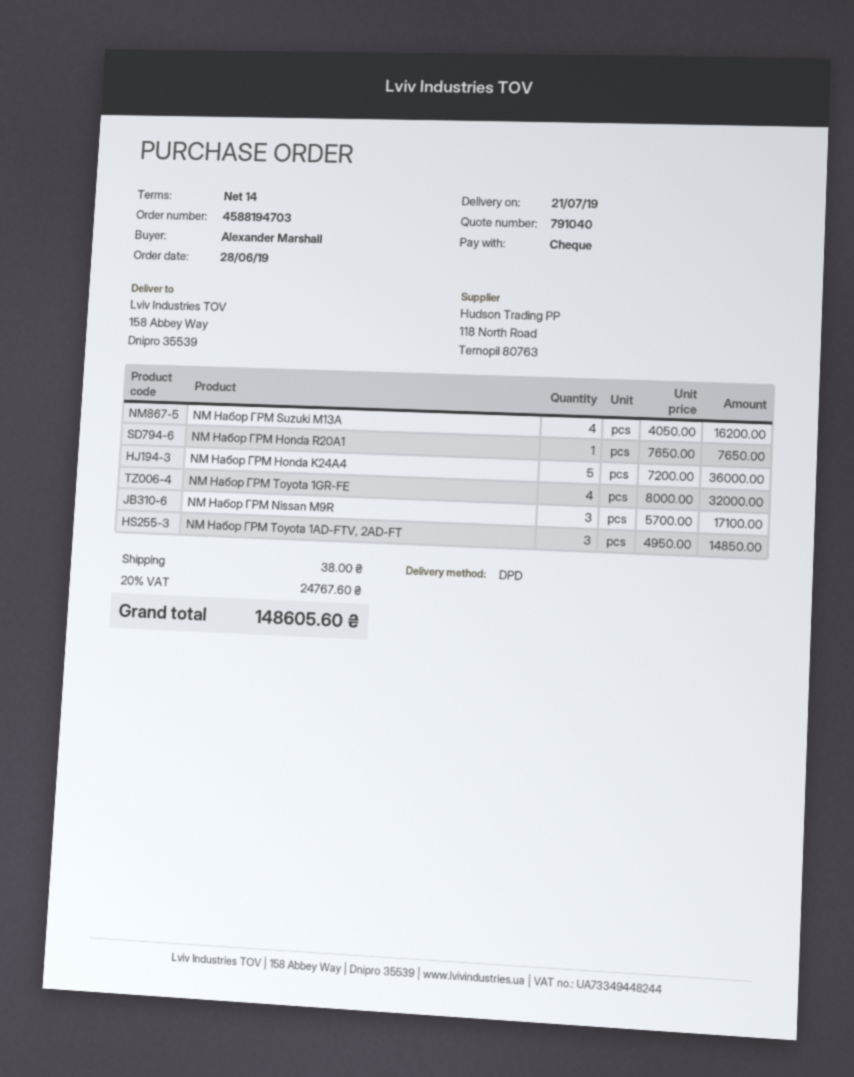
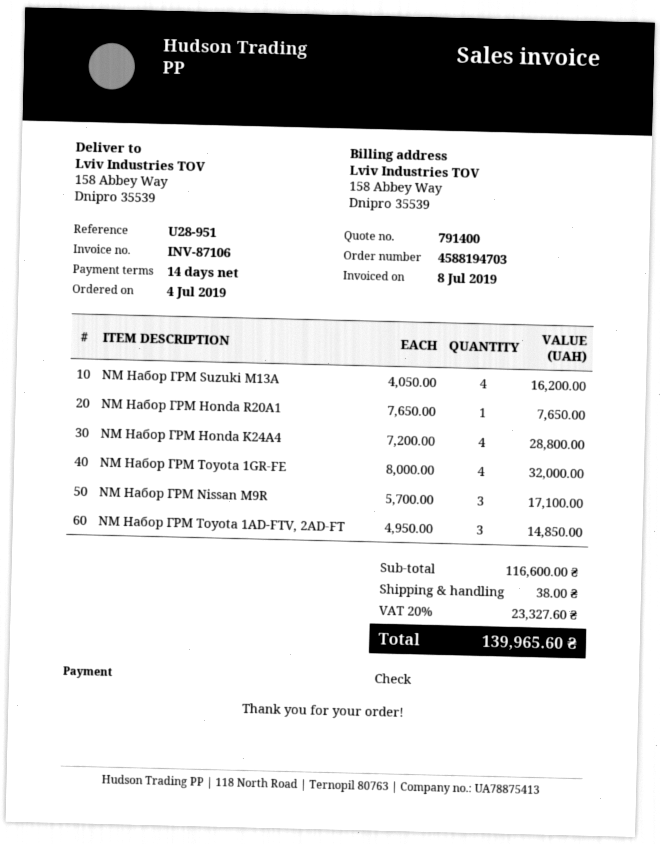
quote number: 791040 -> 791400
order date: 2019-06-28 -> 2019-07-04
NM Набор ГРМ Honda K24A4: 5 x 7200.00 = 36000.00 -> 4 x 7200.00 = 28800.00
tax: 20% = 24767.60 -> 20% = 23327.60
total: 148605.60 -> 139965.60

